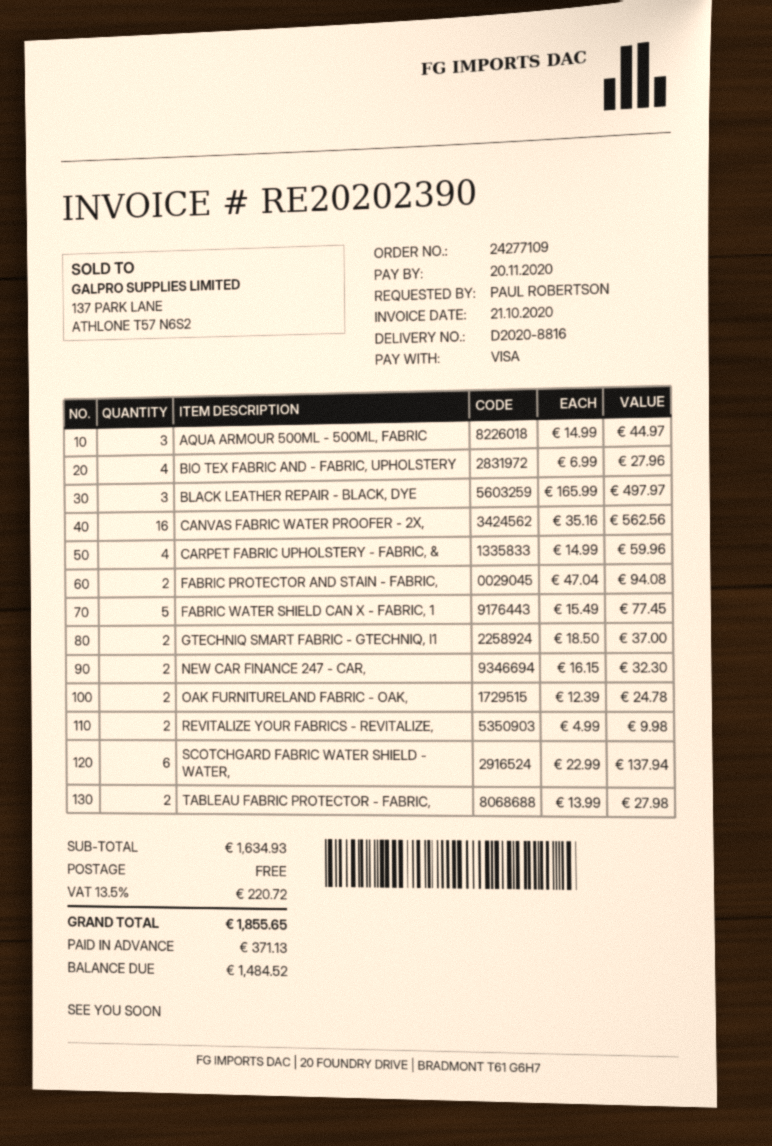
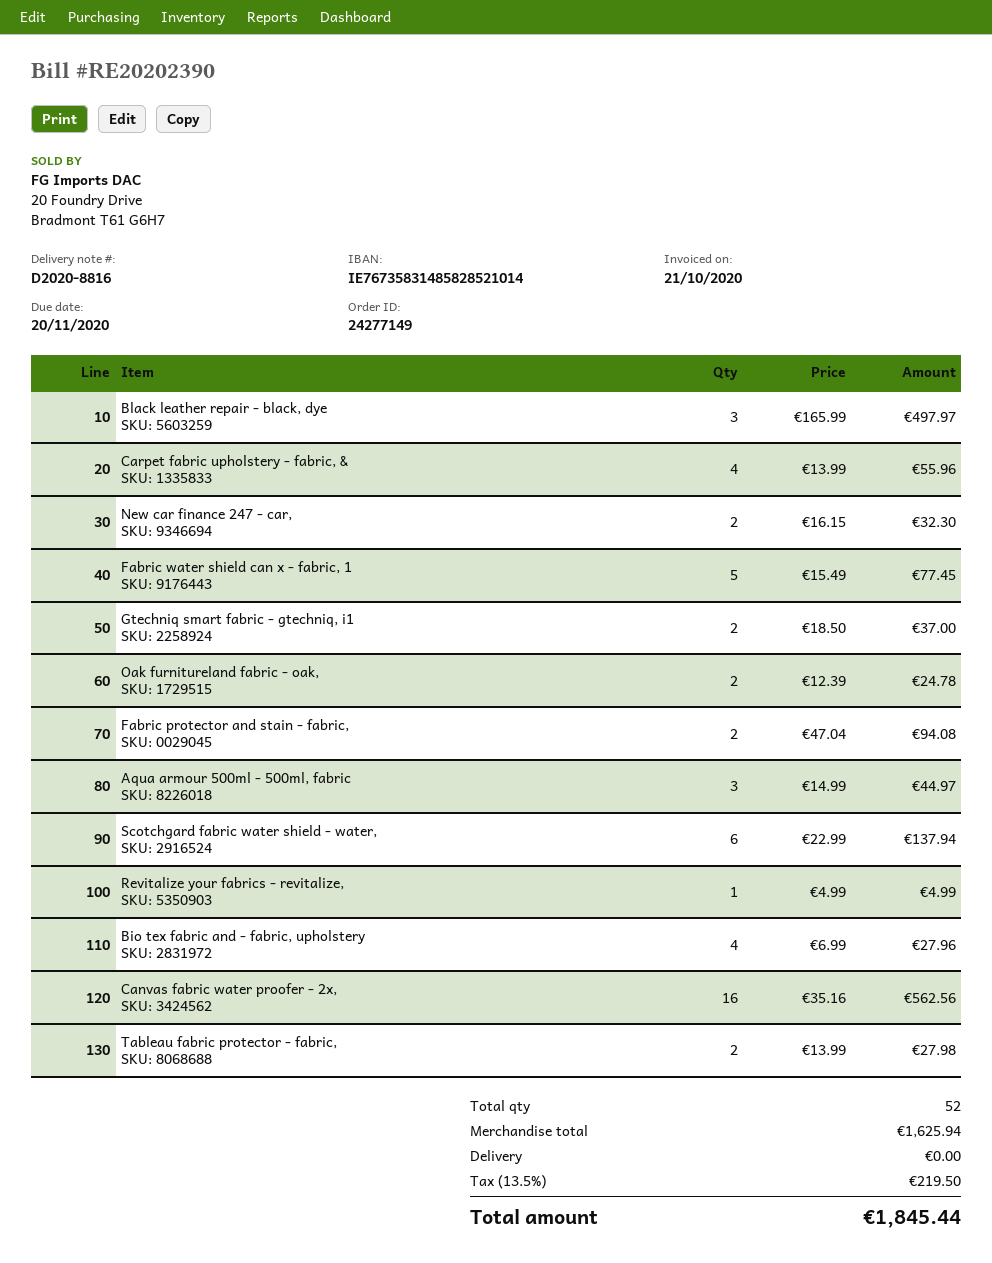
order number: 24277109 -> 24277149
CARPET FABRIC UPHOLSTERY - FABRIC, &: 4 x 14.99 = 59.96 -> 4 x 13.99 = 55.96
REVITALIZE YOUR FABRICS - REVITALIZE,: 2 x 4.99 = 9.98 -> 1 x 4.99 = 4.99
subtotal: 1634.93 -> 1625.94
tax: 13.5% = 220.72 -> 13.5% = 219.50
total: 1855.65 -> 1845.44

